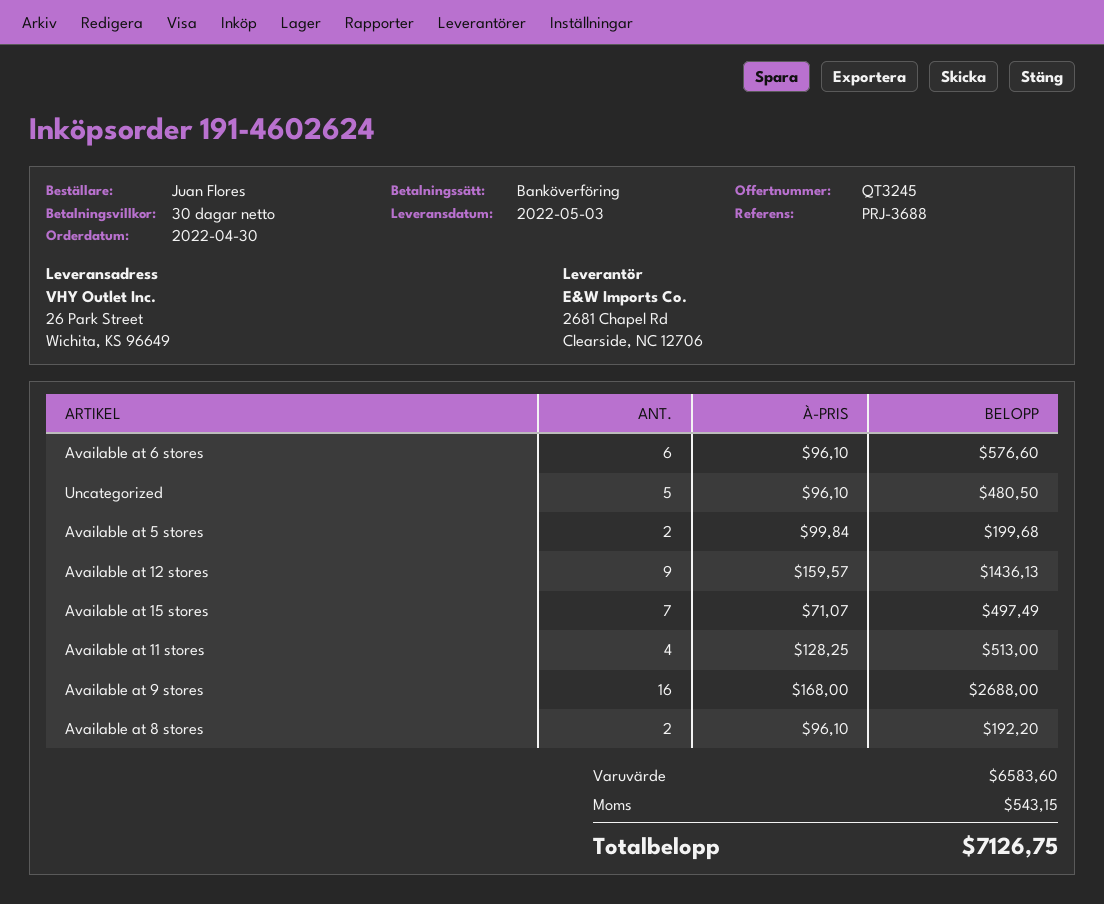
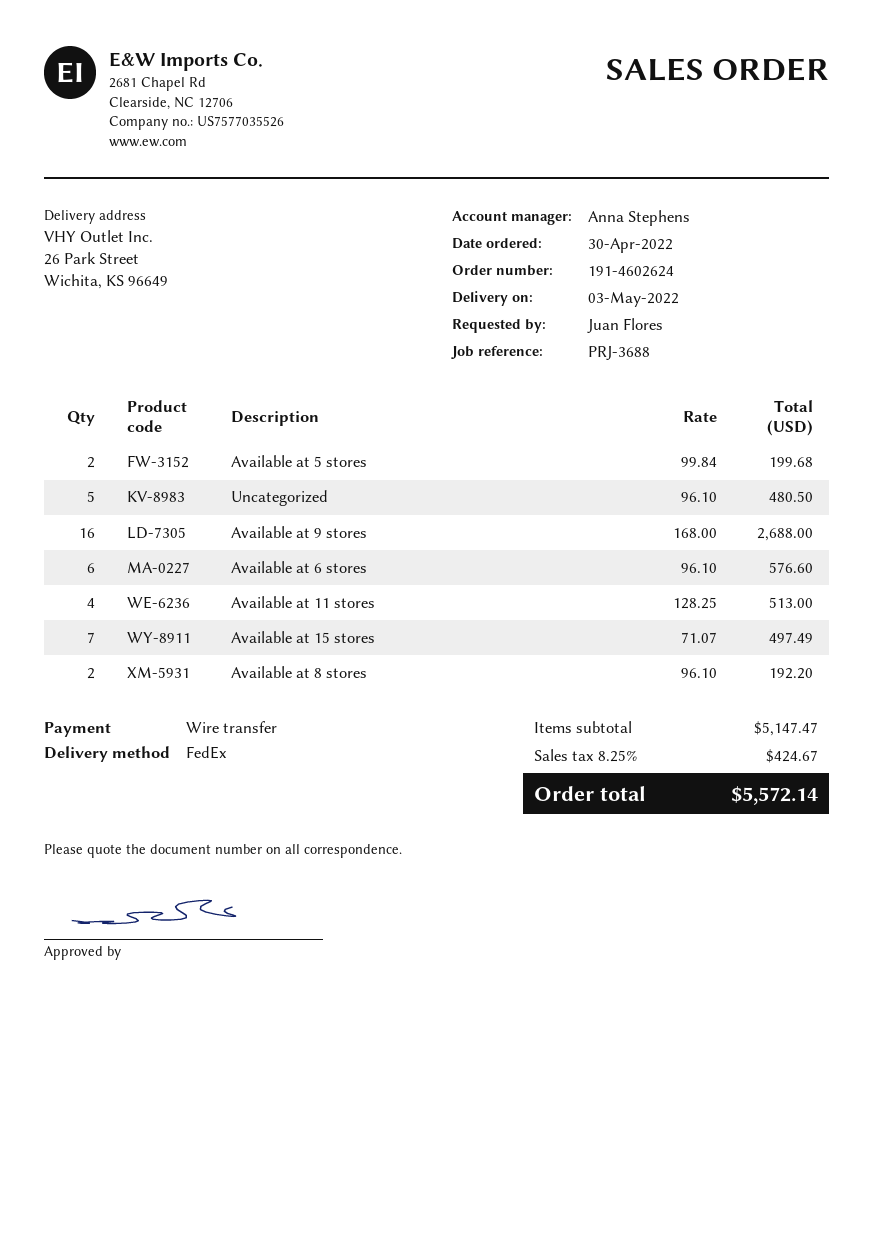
Available at 12 stores: 9 x 159.57 = 1436.13 -> none
subtotal: 6583.60 -> 5147.47
tax: 543.15 -> 424.67
total: 7126.75 -> 5572.14

